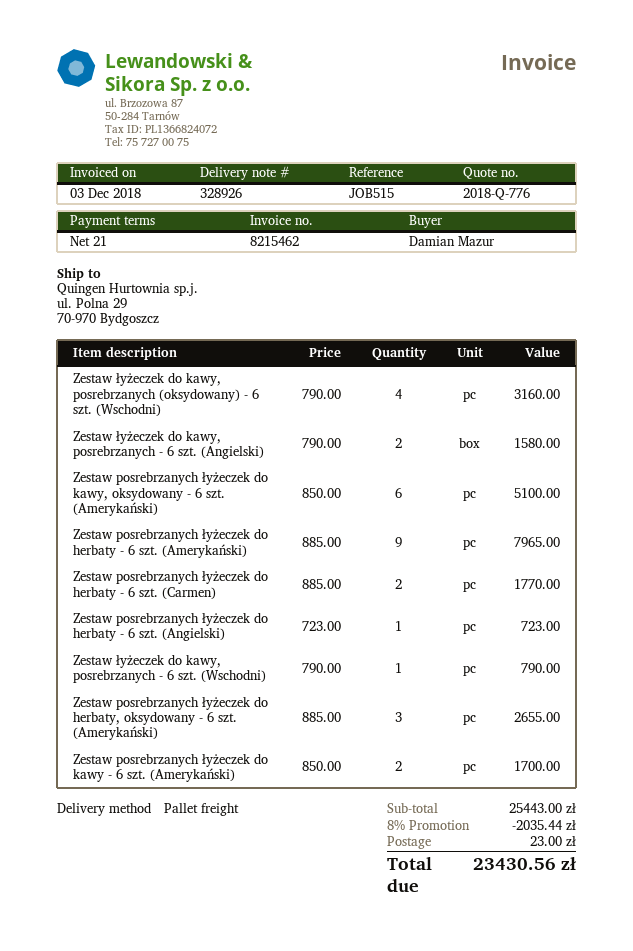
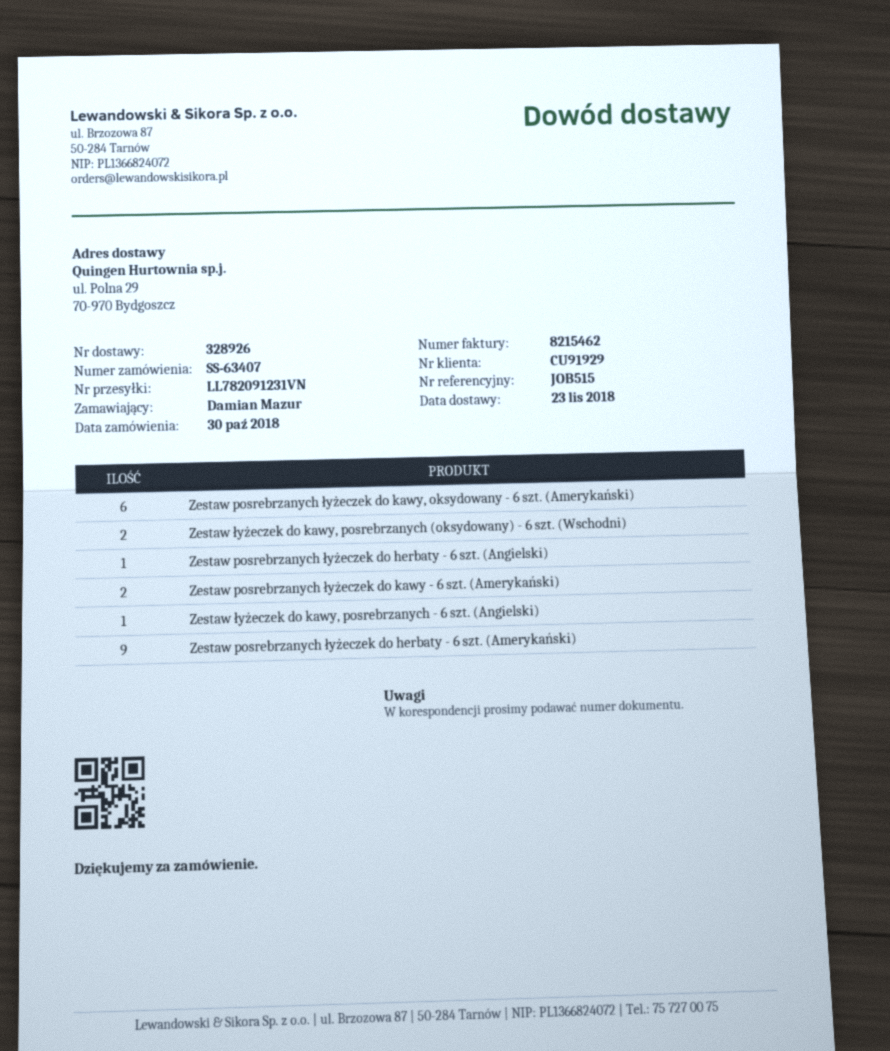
Zestaw łyżeczek do kawy, posrebrzanych (oksydowany) - 6 szt. (Wschodni): 4 -> 2
Zestaw łyżeczek do kawy, posrebrzanych - 6 szt. (Angielski): 2 -> 1
Zestaw posrebrzanych łyżeczek do herbaty - 6 szt. (Carmen): 2 -> none
Zestaw łyżeczek do kawy, posrebrzanych - 6 szt. (Wschodni): 1 -> none
Zestaw posrebrzanych łyżeczek do herbaty, oksydowany - 6 szt. (Amerykański): 3 -> none

